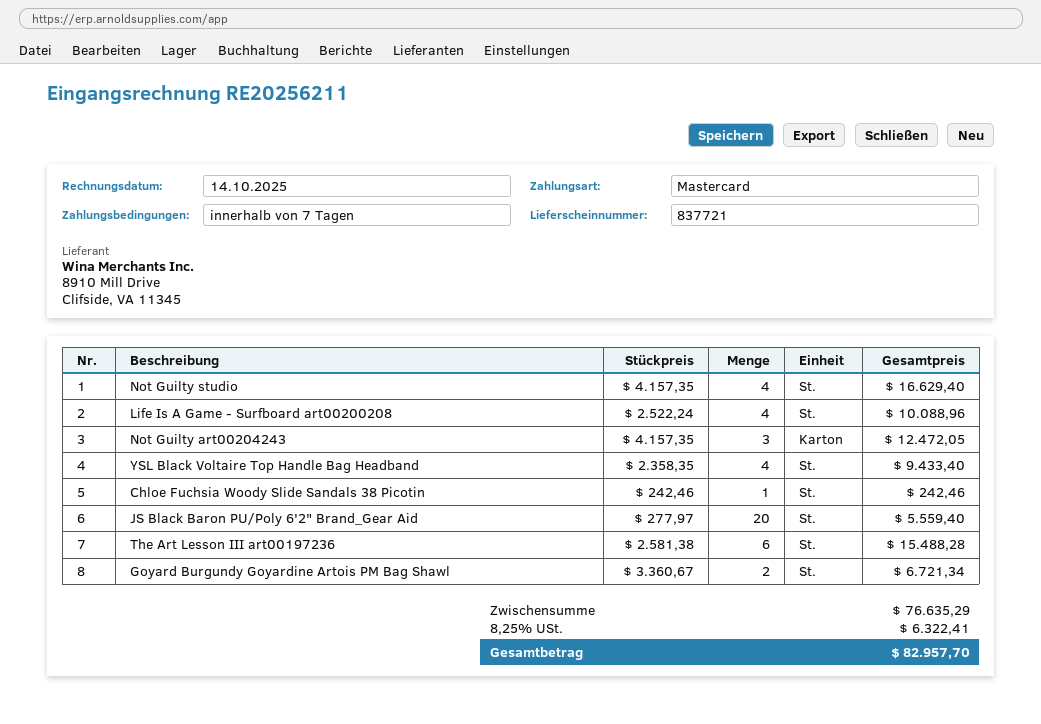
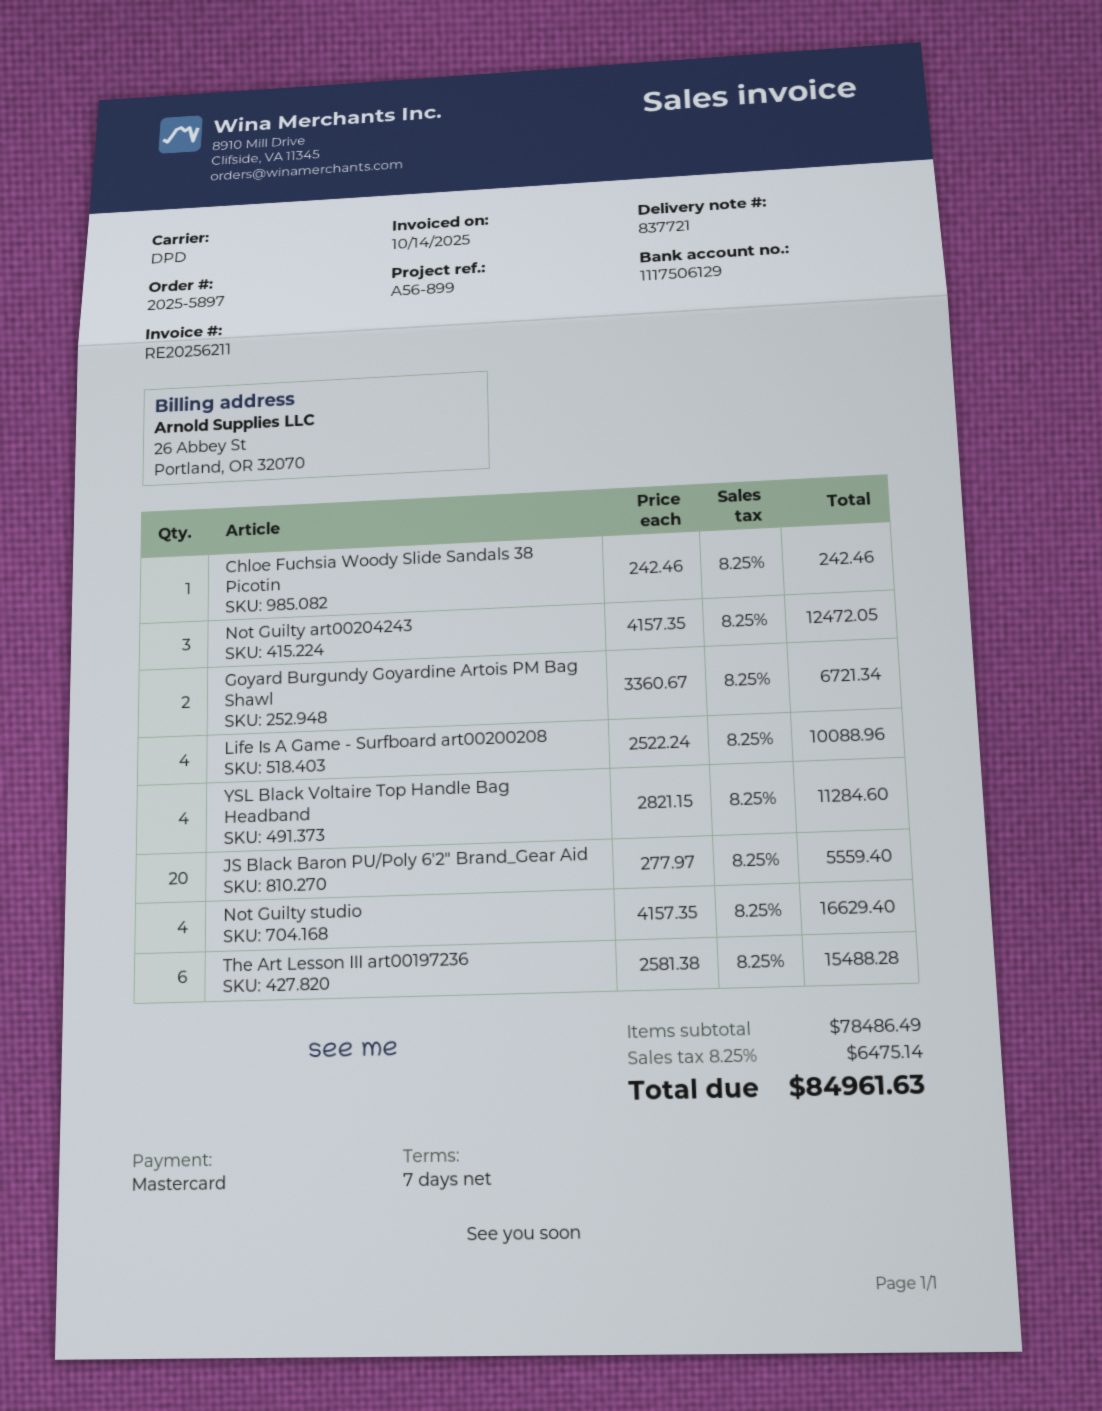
YSL Black Voltaire Top Handle Bag Headband: 4 x 2358.35 = 9433.40 -> 4 x 2821.15 = 11284.60
subtotal: 76635.29 -> 78486.49
tax: 8.25% = 6322.41 -> 8.25% = 6475.14
total: 82957.70 -> 84961.63

